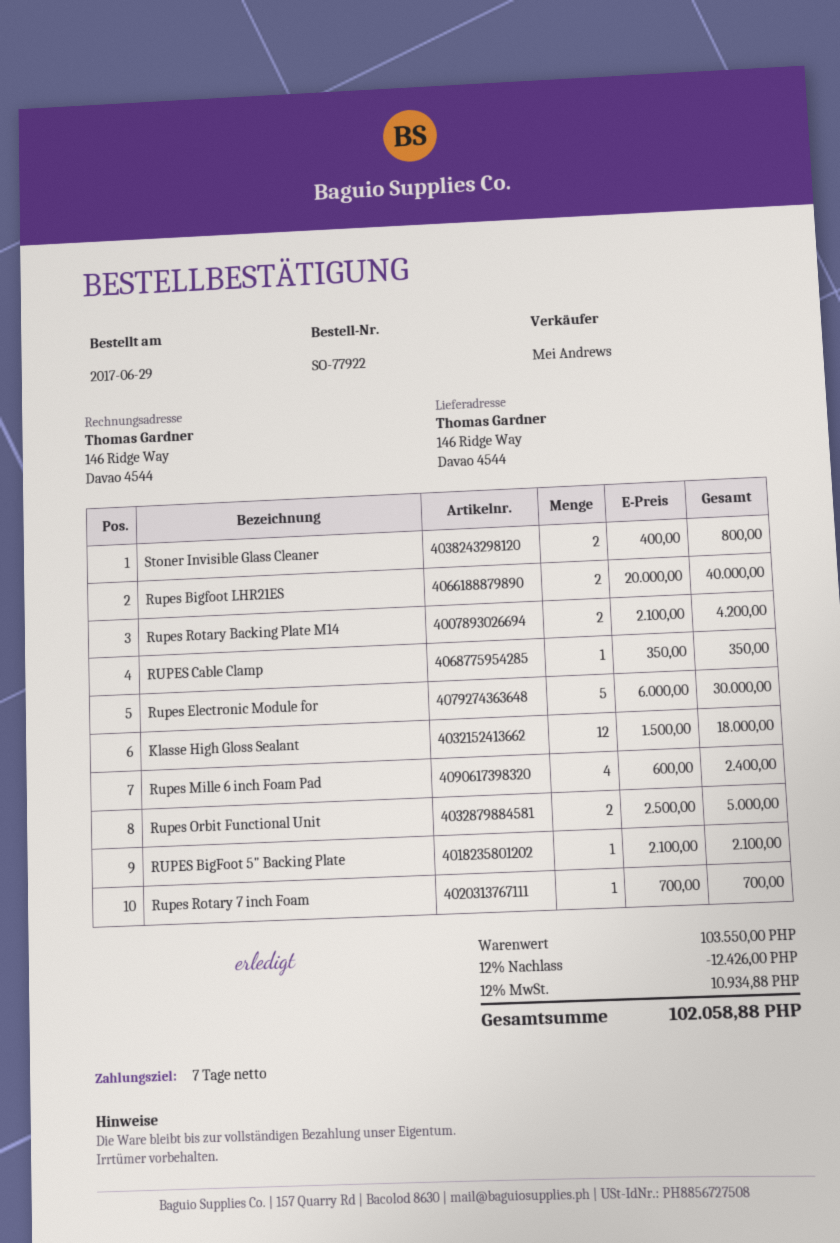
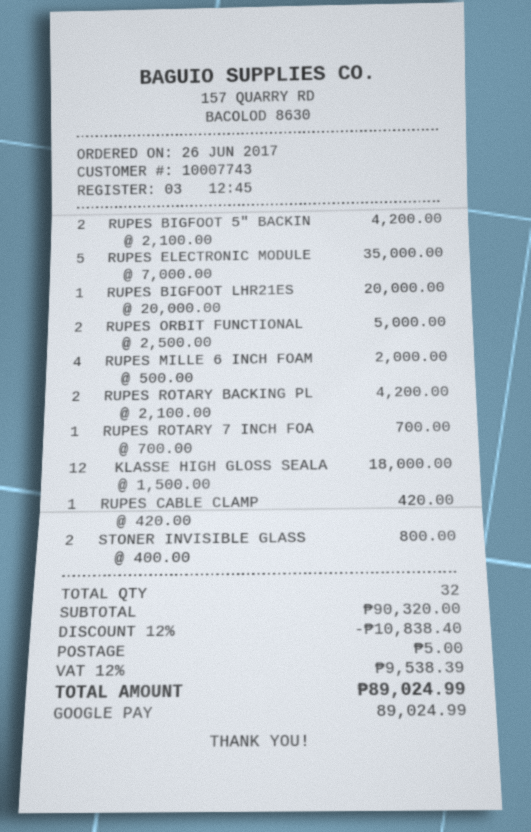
order date: 2017-06-29 -> 2017-06-26
Rupes Bigfoot LHR21ES: 2 x 20000.00 = 40000.00 -> 1 x 20000.00 = 20000.00
RUPES Cable Clamp: 1 x 350.00 = 350.00 -> 1 x 420.00 = 420.00
Rupes Electronic Module for: 5 x 6000.00 = 30000.00 -> 5 x 7000.00 = 35000.00
Rupes Mille 6 inch Foam Pad: 4 x 600.00 = 2400.00 -> 4 x 500.00 = 2000.00
RUPES BigFoot 5" Backing Plate: 1 x 2100.00 = 2100.00 -> 2 x 2100.00 = 4200.00
subtotal: 103550.00 -> 90320.00
discount: 12% = 12426.00 -> 12% = 10838.40
shipping: none -> 5.00
tax: 12% = 10934.88 -> 12% = 9538.39
total: 102058.88 -> 89024.99

